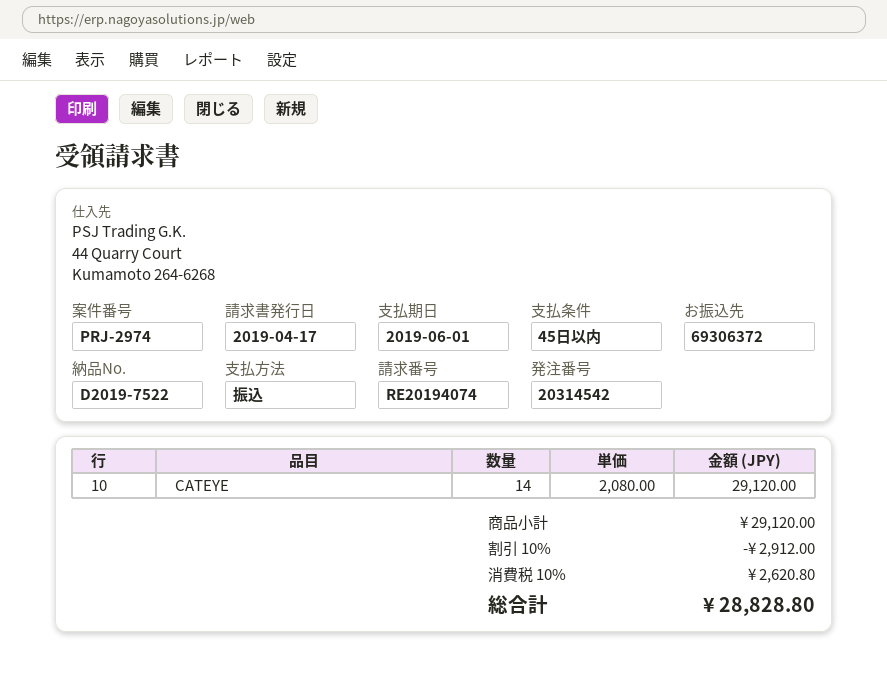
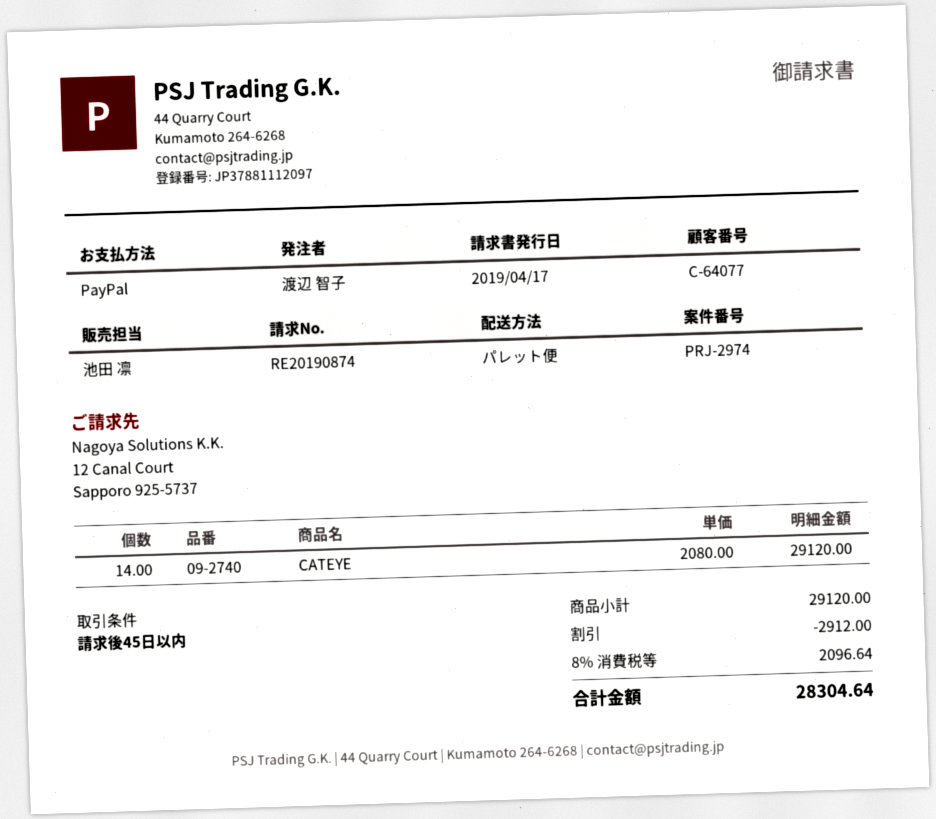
invoice number: RE20194074 -> RE20190874
payment method: bank transfer -> PayPal
tax: 10% = 2620.80 -> 8% = 2096.64
total: 28828.80 -> 28304.64

